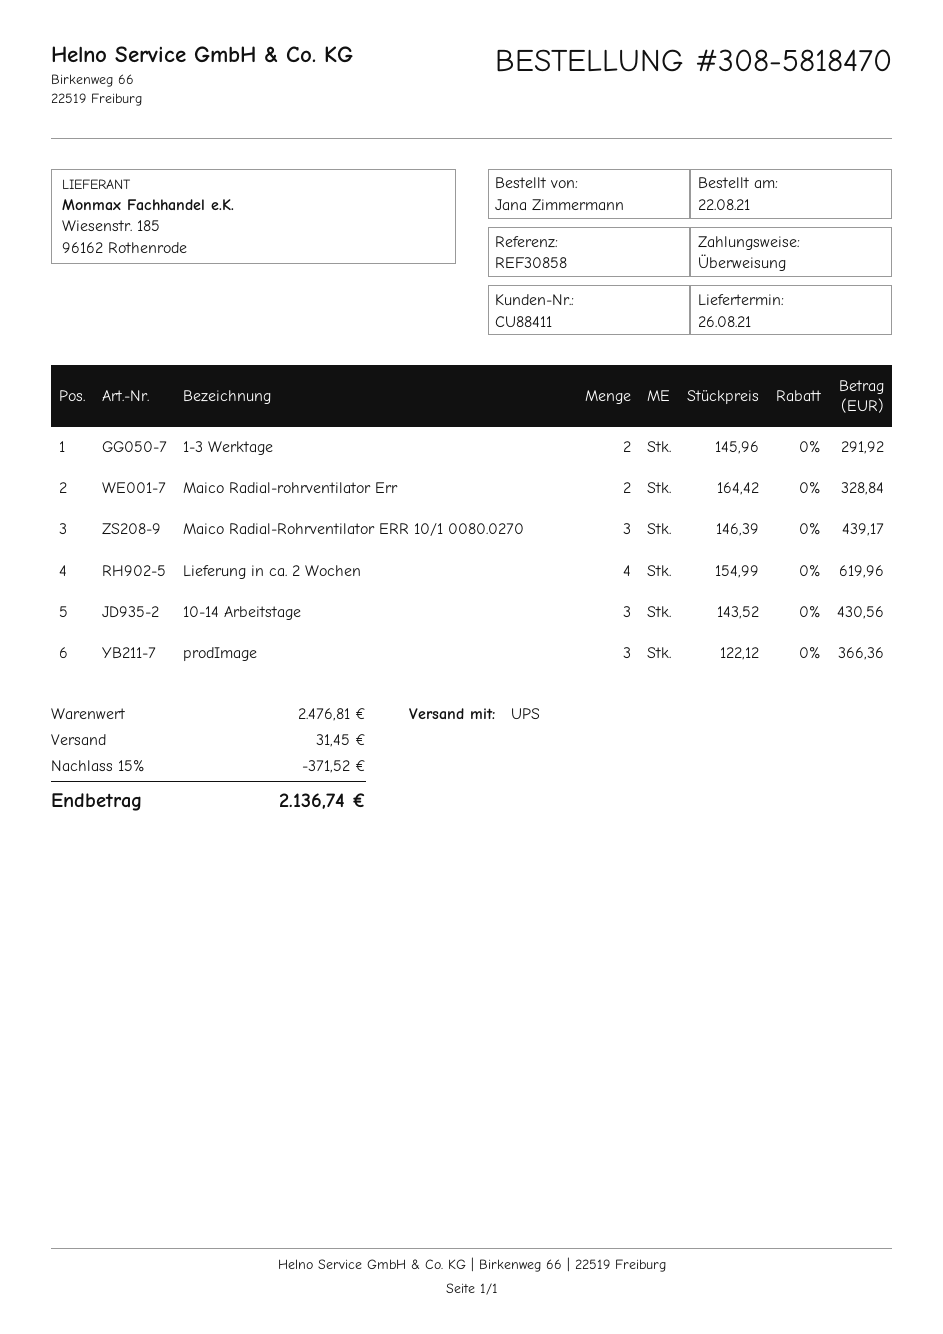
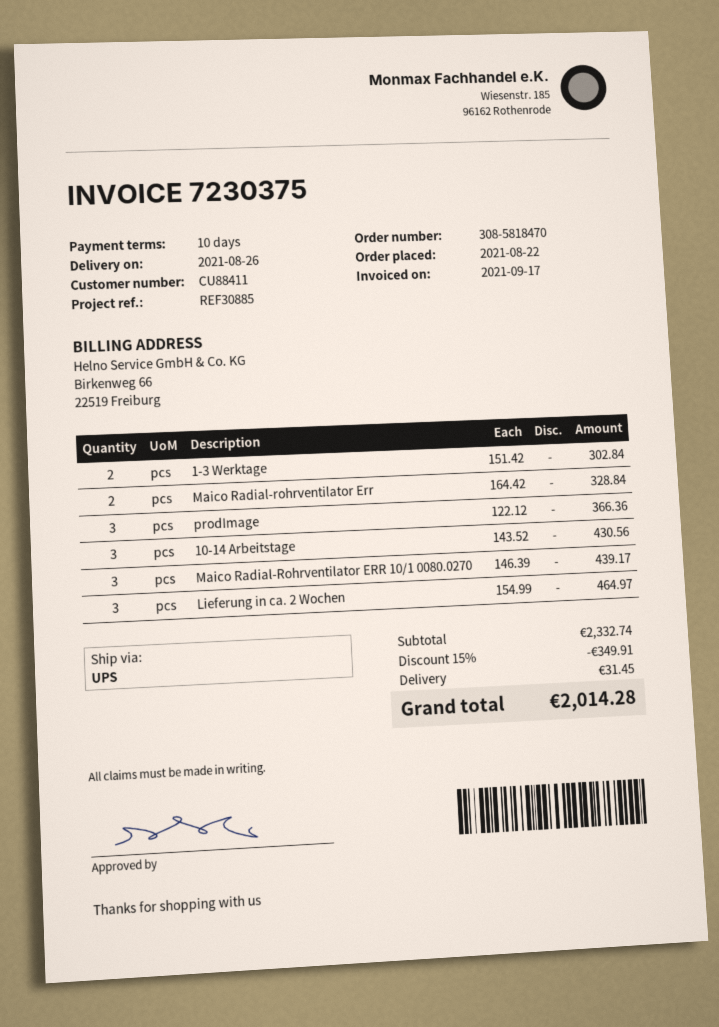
reference: REF30858 -> REF30885
1-3 Werktage: 2 x 145.96 = 291.92 -> 2 x 151.42 = 302.84
Lieferung in ca. 2 Wochen: 4 x 154.99 = 619.96 -> 3 x 154.99 = 464.97
subtotal: 2476.81 -> 2332.74
discount: 15% = 371.52 -> 15% = 349.91
total: 2136.74 -> 2014.28

